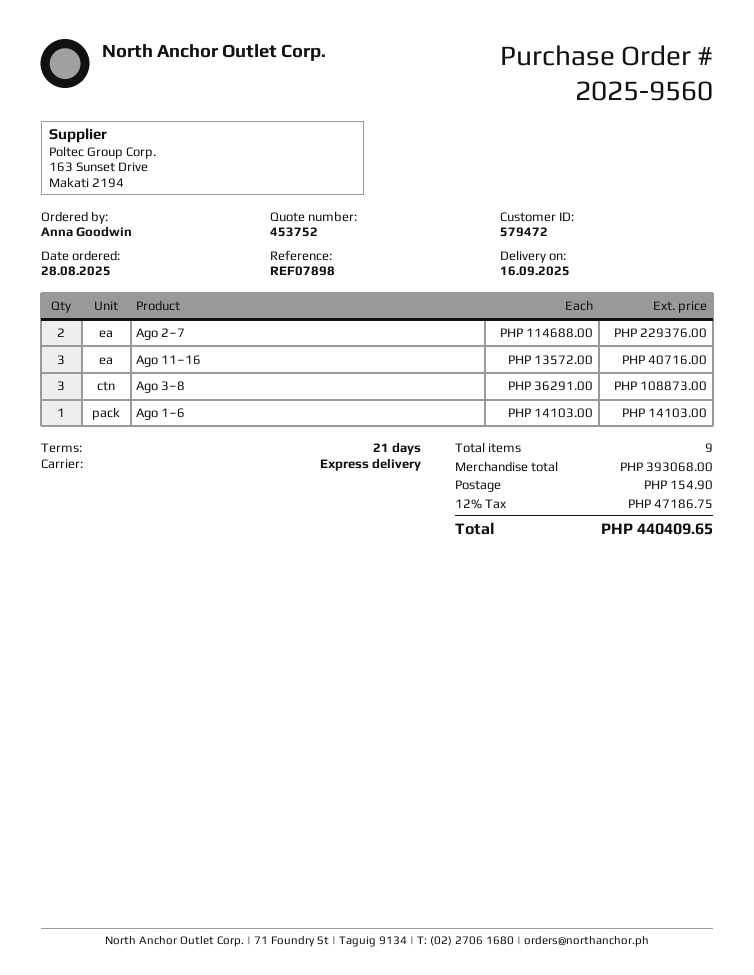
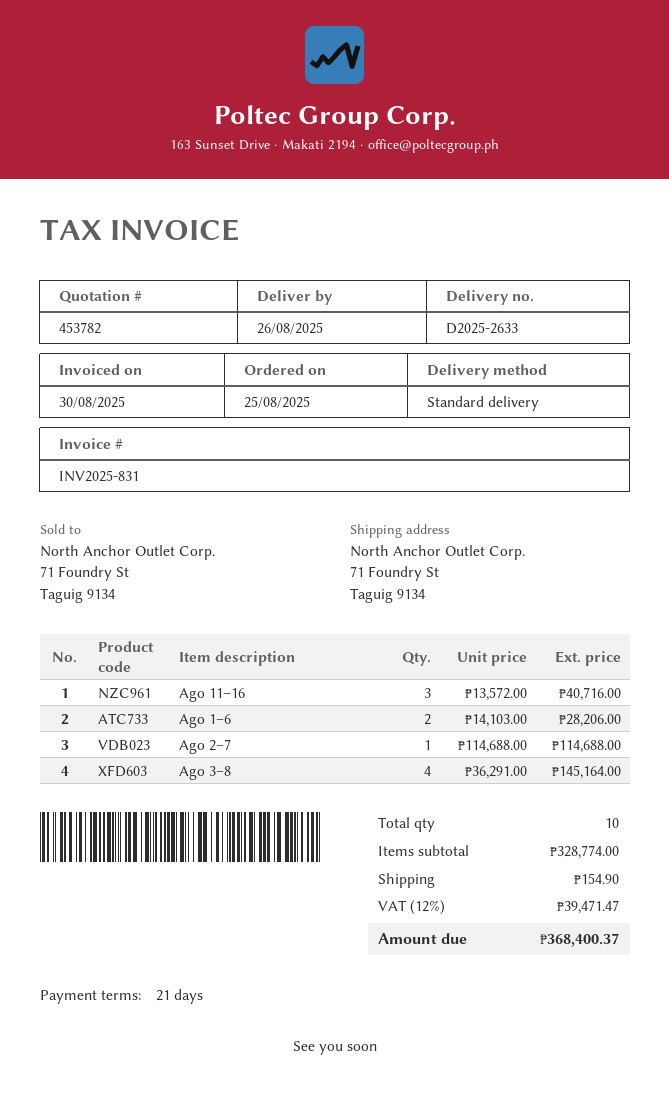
quote number: 453752 -> 453782
order date: 2025-08-28 -> 2025-08-25
delivery date: 2025-09-16 -> 2025-08-26
shipping method: express -> standard
Ago 2–7: 2 x 114688.00 = 229376.00 -> 1 x 114688.00 = 114688.00
Ago 3–8: 3 x 36291.00 = 108873.00 -> 4 x 36291.00 = 145164.00
Ago 1–6: 1 x 14103.00 = 14103.00 -> 2 x 14103.00 = 28206.00
total quantity: 9 -> 10
subtotal: 393068.00 -> 328774.00
tax: 12% = 47186.75 -> 12% = 39471.47
total: 440409.65 -> 368400.37

